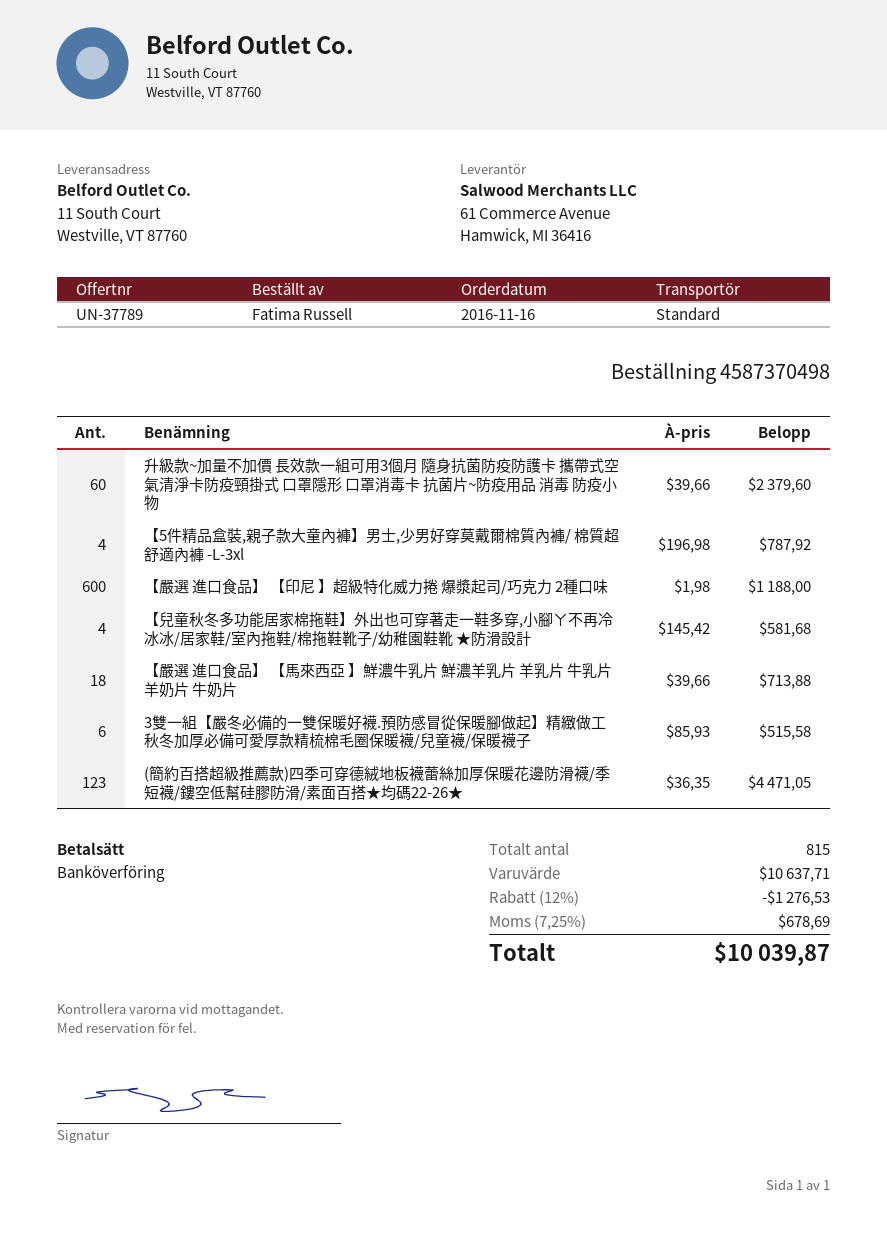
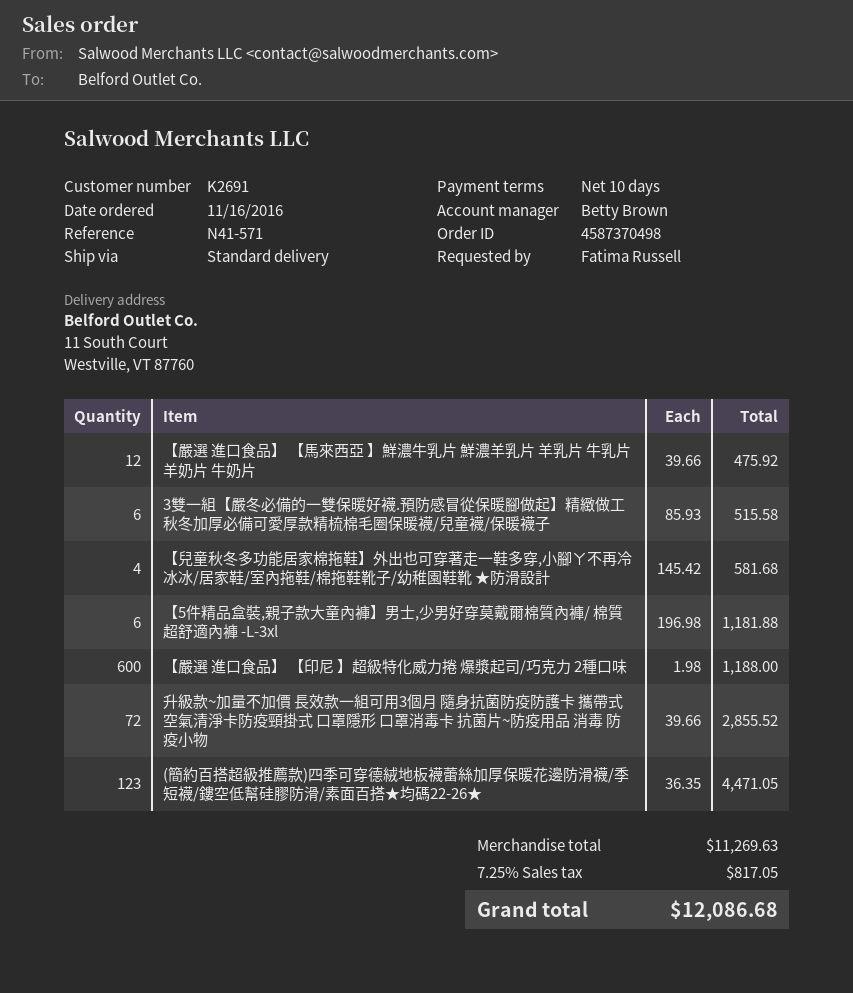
升級款~加量不加價 長效款一組可用3個月 隨身抗菌防疫防護卡 攜帶式空氣清淨卡防疫頸掛式 口罩隱形 口罩消毒卡 抗菌片~防疫用品 消毒 防疫小物: 60 x 39.66 = 2379.60 -> 72 x 39.66 = 2855.52
【5件精品盒裝,親子款大童內褲】男士,少男好穿莫戴爾棉質內褲/ 棉質超舒適內褲 -L-3xl: 4 x 196.98 = 787.92 -> 6 x 196.98 = 1181.88
【嚴選 進口食品】 【馬來西亞 】鮮濃牛乳片 鮮濃羊乳片 羊乳片 牛乳片 羊奶片 牛奶片: 18 x 39.66 = 713.88 -> 12 x 39.66 = 475.92
subtotal: 10637.71 -> 11269.63
discount: 12% = 1276.53 -> none
tax: 7.25% = 678.69 -> 7.25% = 817.05
total: 10039.87 -> 12086.68

